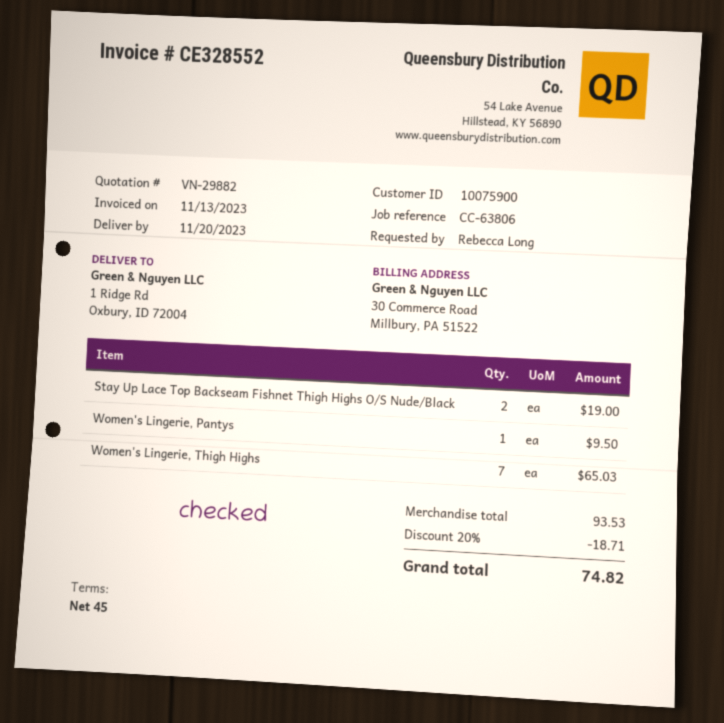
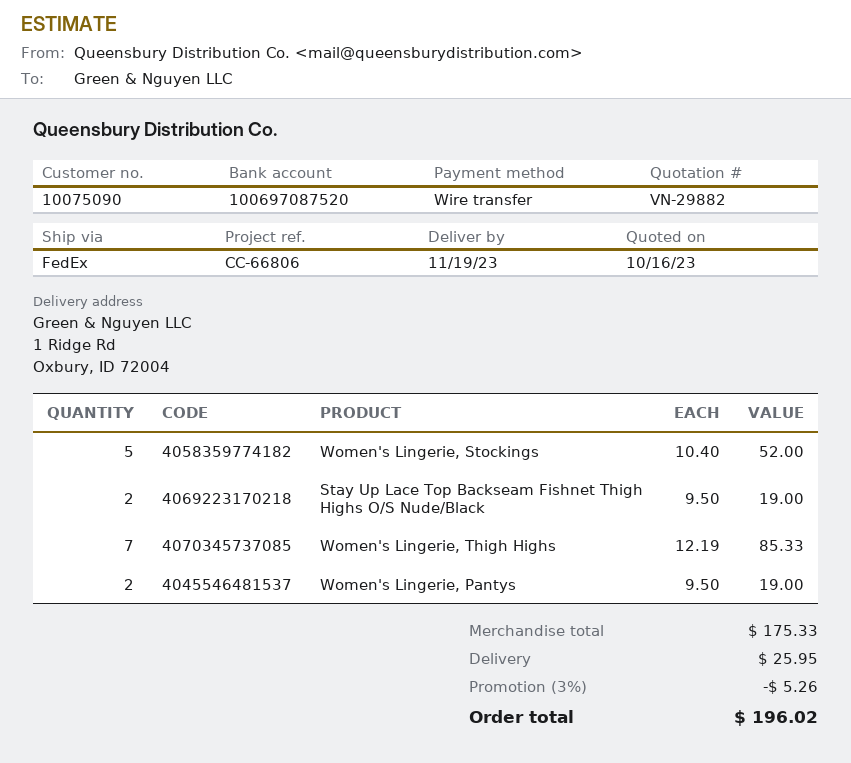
delivery date: 2023-11-20 -> 2023-11-19
customer number: 10075900 -> 10075090
reference: CC-63806 -> CC-66806
Women's Lingerie, Pantys: 1 for 9.50 -> 2 for 19.00
Women's Lingerie, Thigh Highs: 7 for 65.03 -> 7 for 85.33
Women's Lingerie, Stockings: none -> 5 for 52.00
subtotal: 93.53 -> 175.33
discount: 20% = 18.71 -> 3% = 5.26
shipping: none -> 25.95
total: 74.82 -> 196.02

